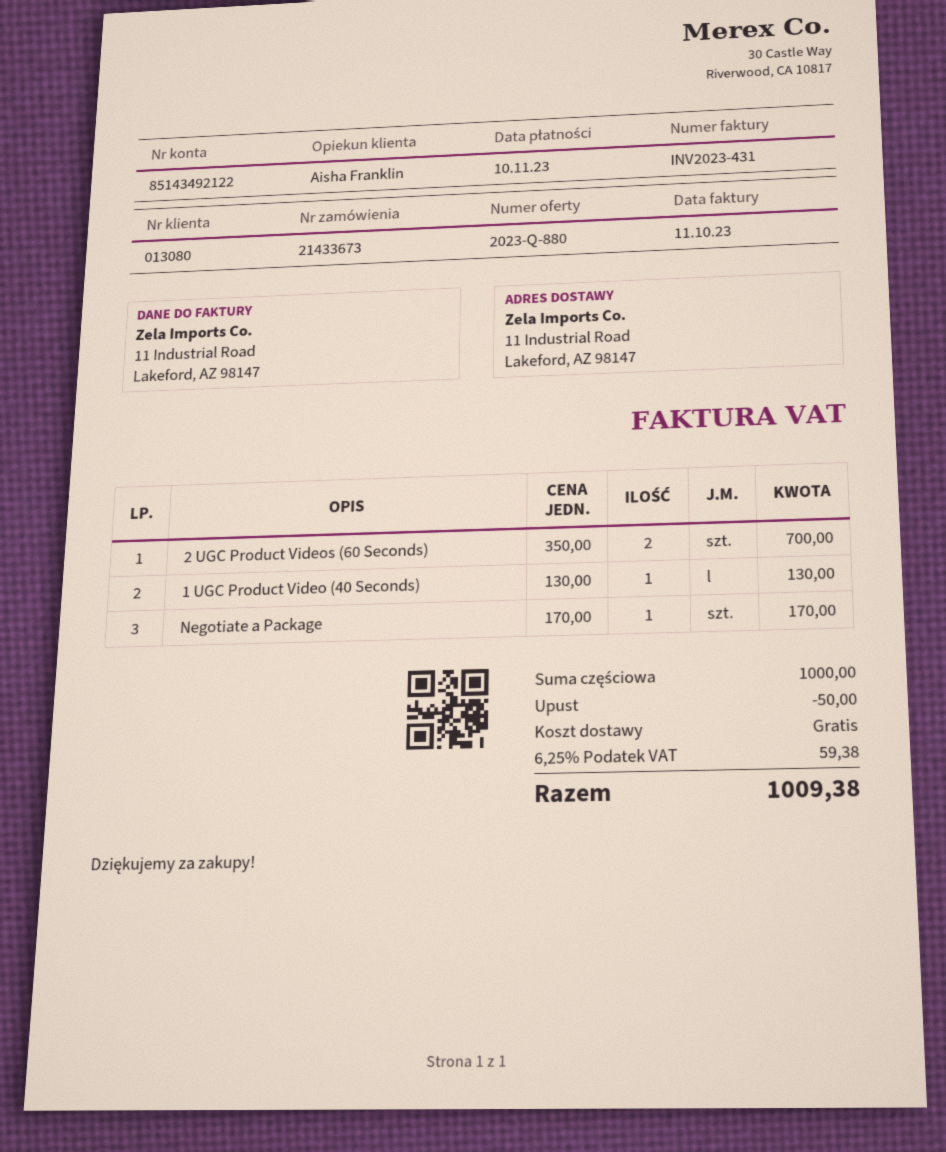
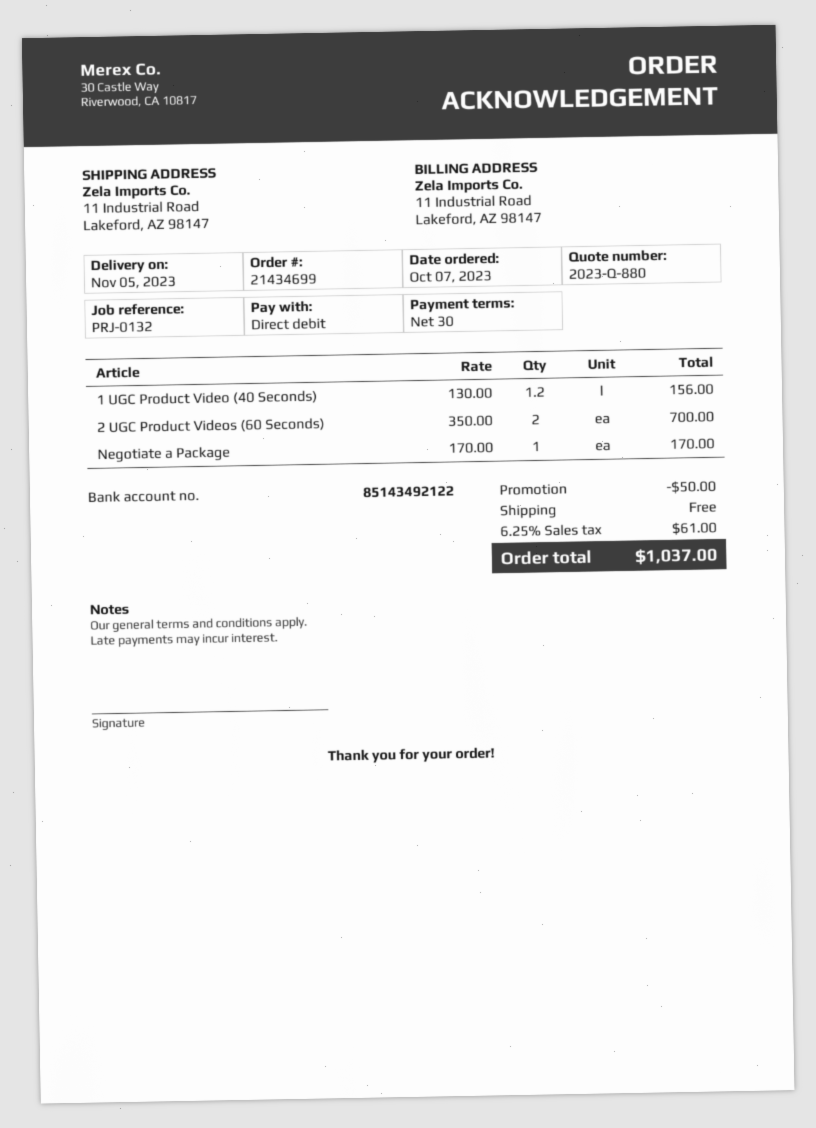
order number: 21433673 -> 21434699
1 UGC Product Video (40 Seconds): 1 x 130.00 = 130.00 -> 1.2 x 130.00 = 156.00
tax: 6.25% = 59.38 -> 6.25% = 61.00
total: 1009.38 -> 1037.00

